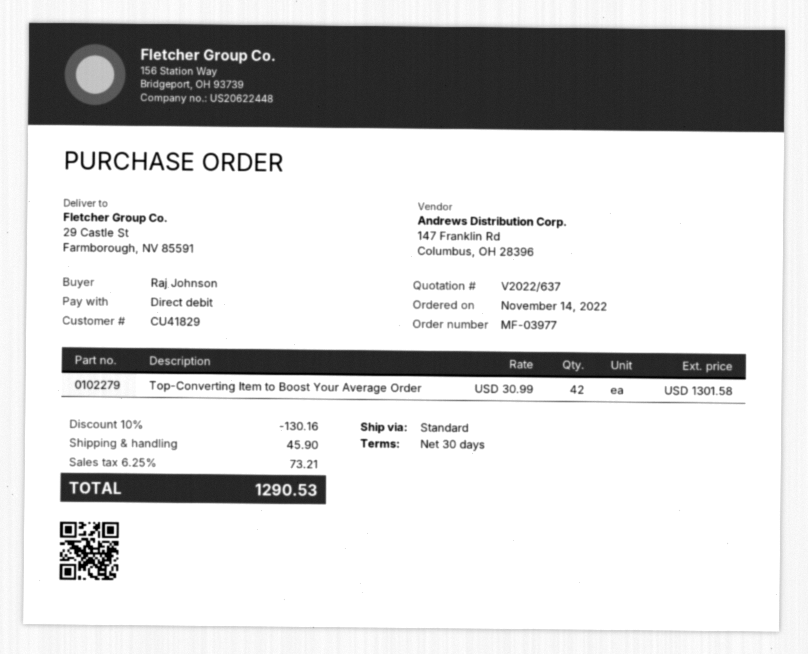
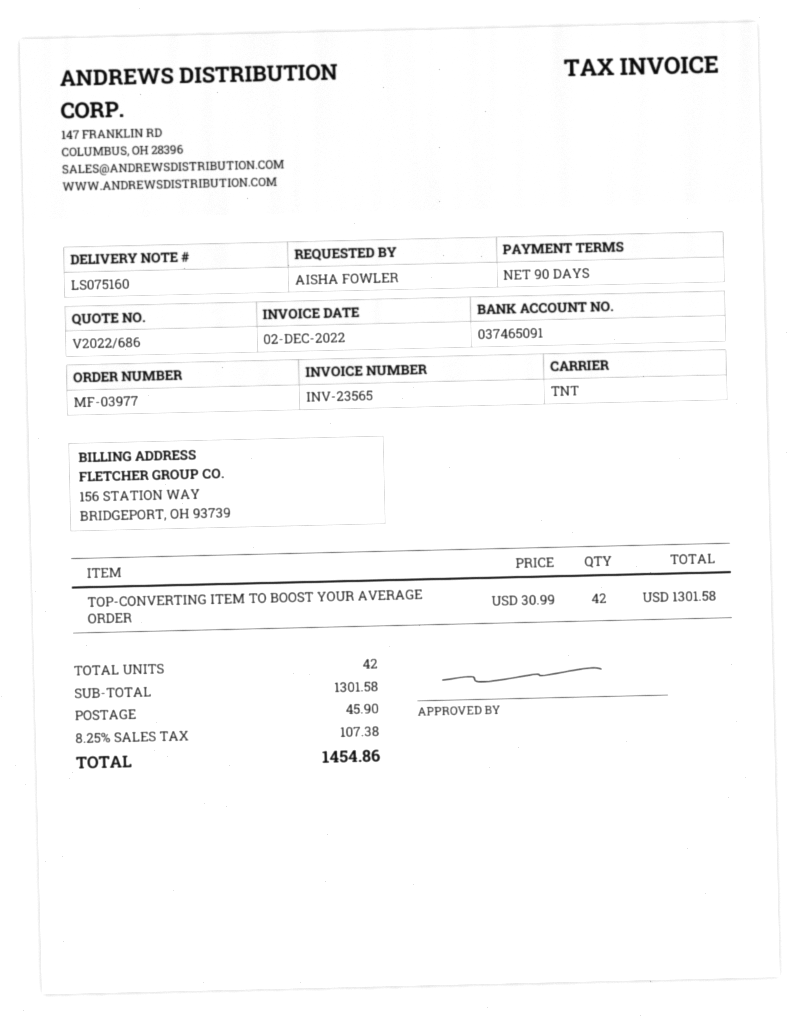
quote number: V2022/637 -> V2022/686
payment terms: 30 days -> 90 days
ordered by: Raj Johnson -> AISHA FOWLER
shipping method: standard -> TNT
discount: 10% = 130.16 -> none
tax: 6.25% = 73.21 -> 8.25% = 107.38
total: 1290.53 -> 1454.86

